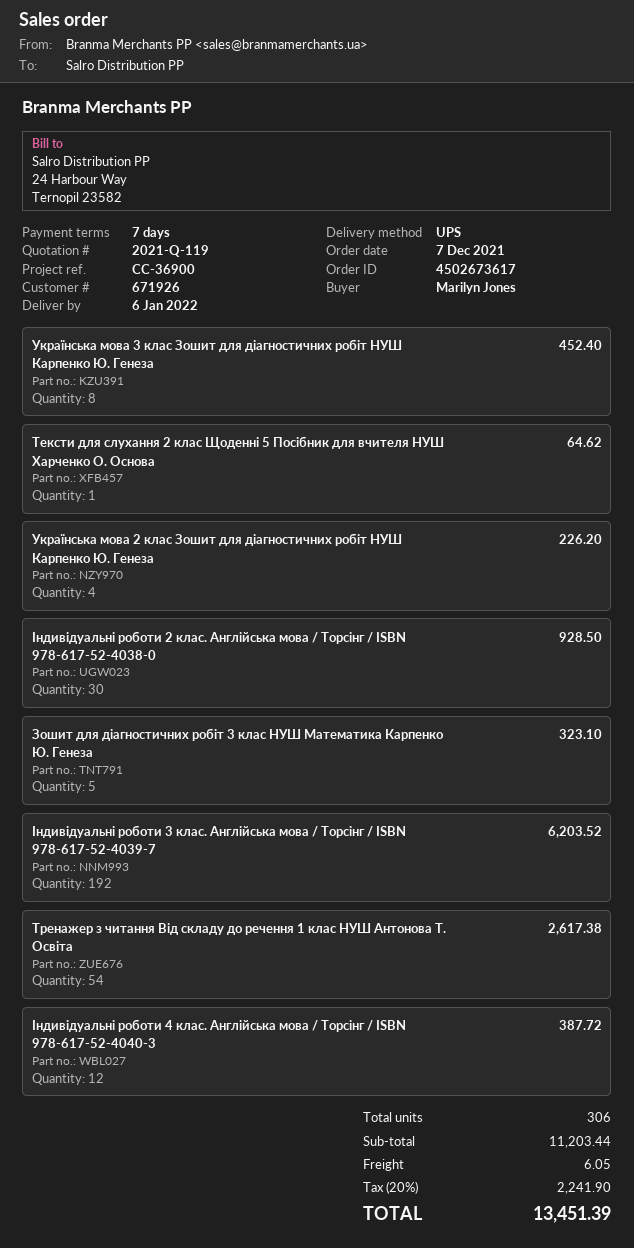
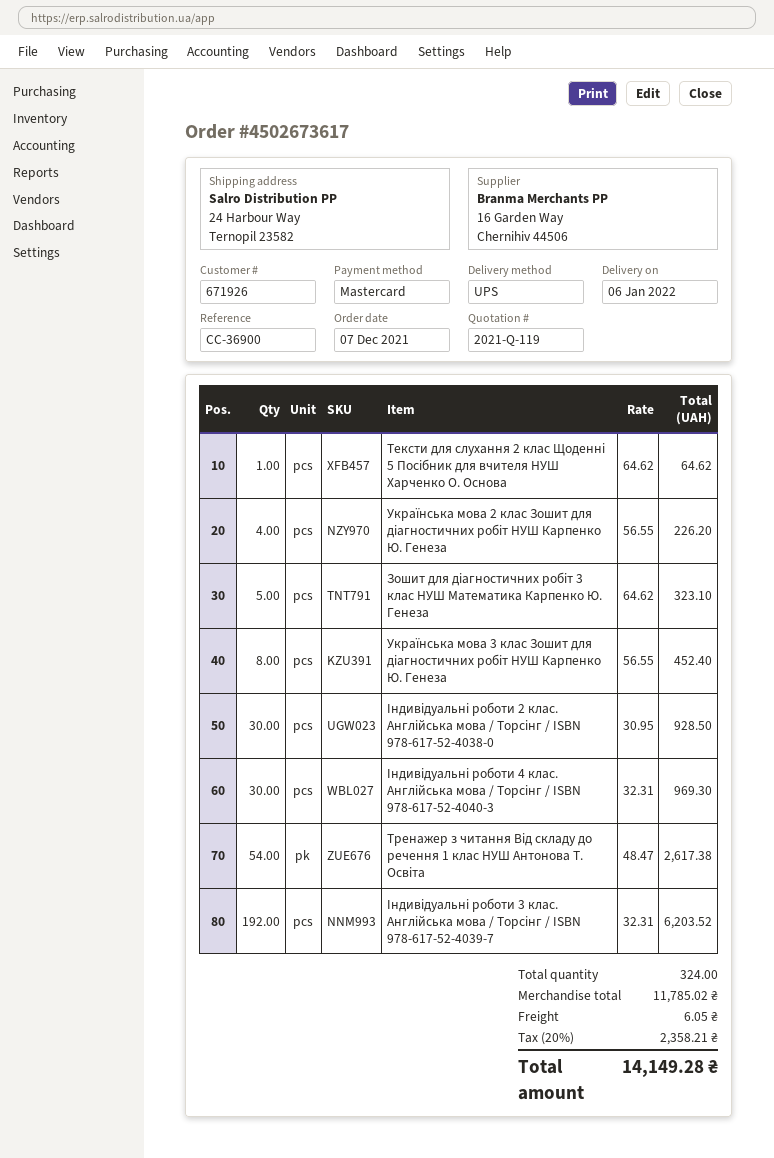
Індивідуальні роботи 4 клас. Англійська мова / Торсінг / ISBN 978-617-52-4040-3: 12 for 387.72 -> 30 for 969.30
total quantity: 306 -> 324
subtotal: 11203.44 -> 11785.02
tax: 20% = 2241.90 -> 20% = 2358.21
total: 13451.39 -> 14149.28

